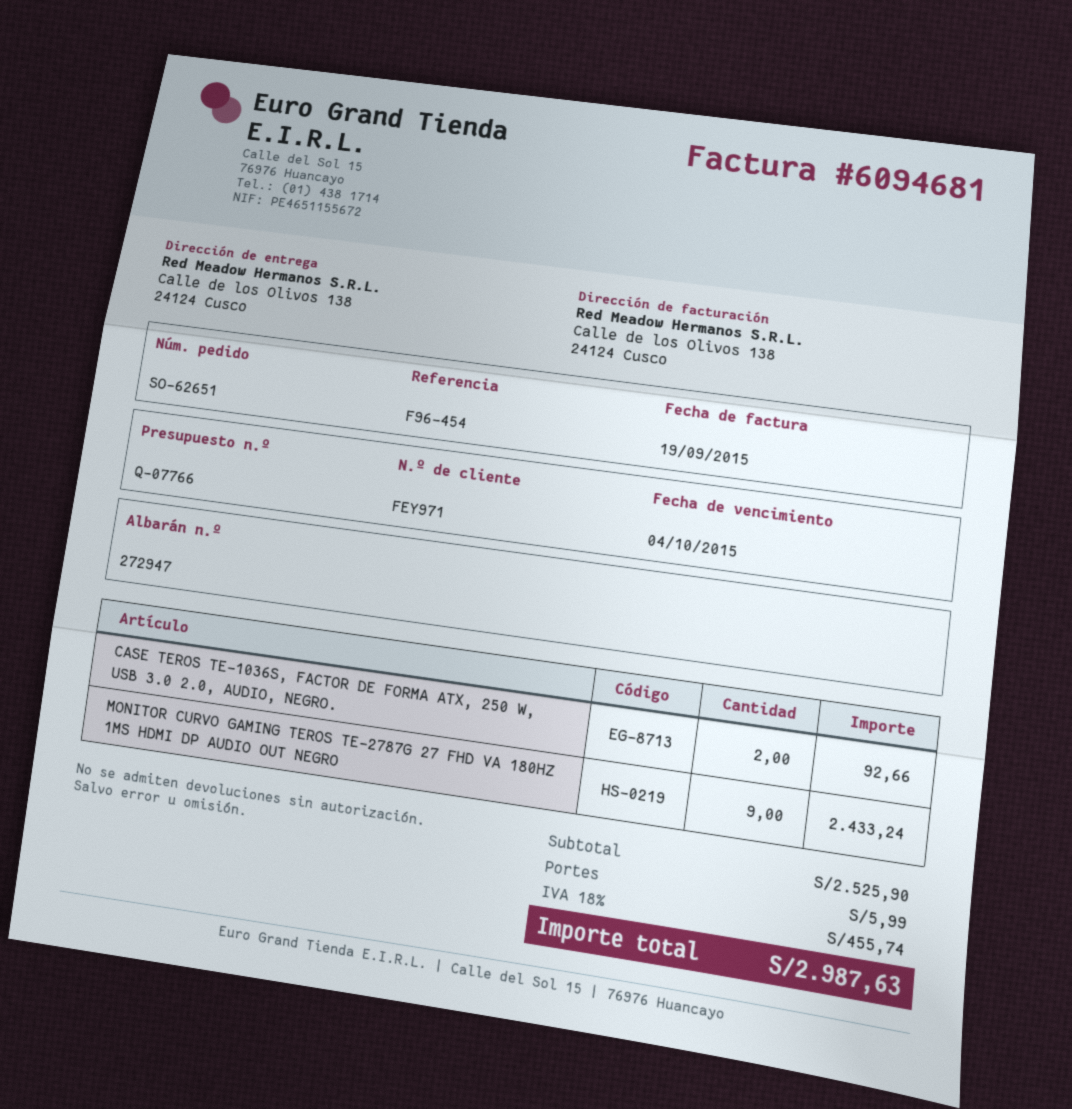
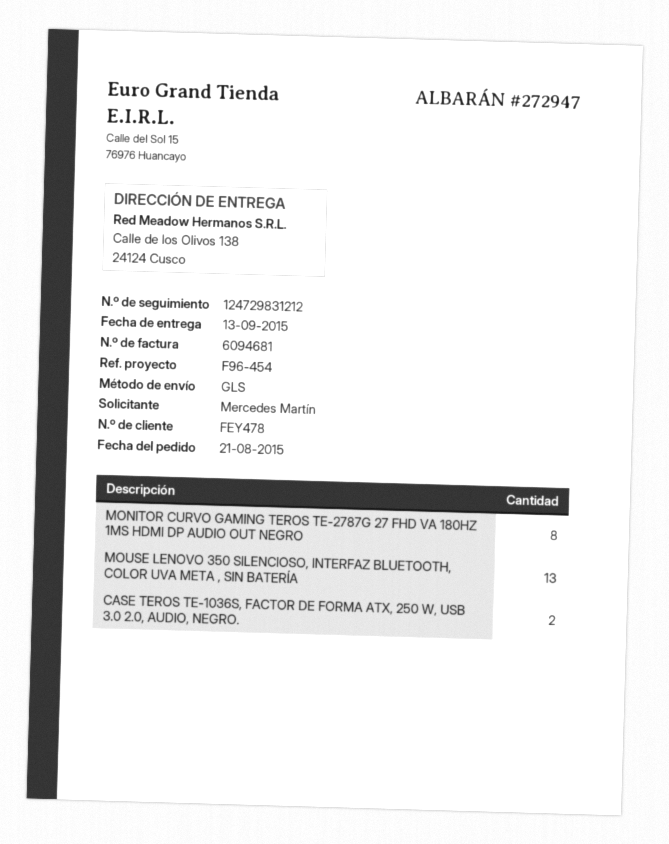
customer number: FEY971 -> FEY478
MONITOR CURVO GAMING TEROS TE-2787G 27 FHD VA 180HZ 1MS HDMI DP AUDIO OUT NEGRO: 9 -> 8
MOUSE LENOVO 350 SILENCIOSO, INTERFAZ BLUETOOTH, COLOR UVA META , SIN BATERÍA: none -> 13

